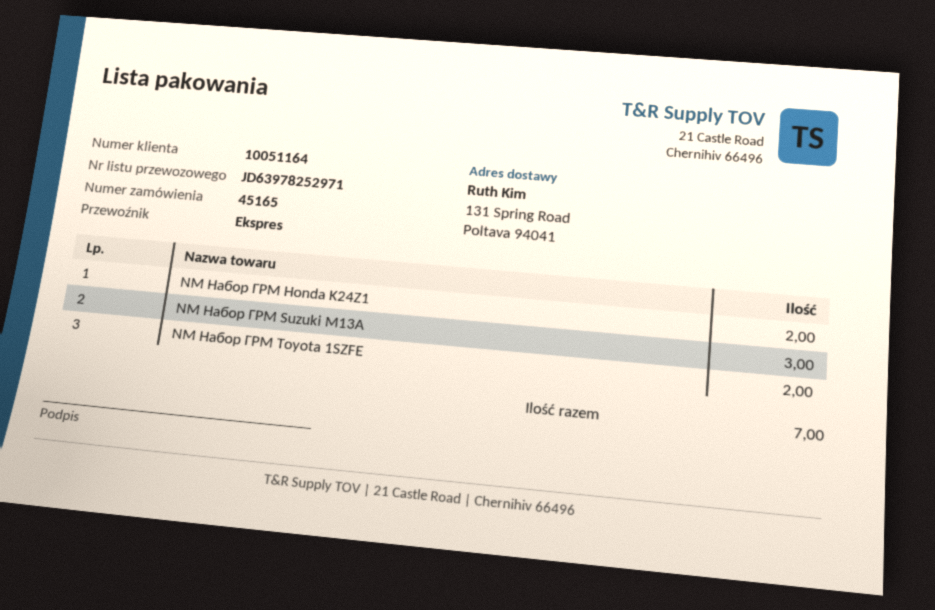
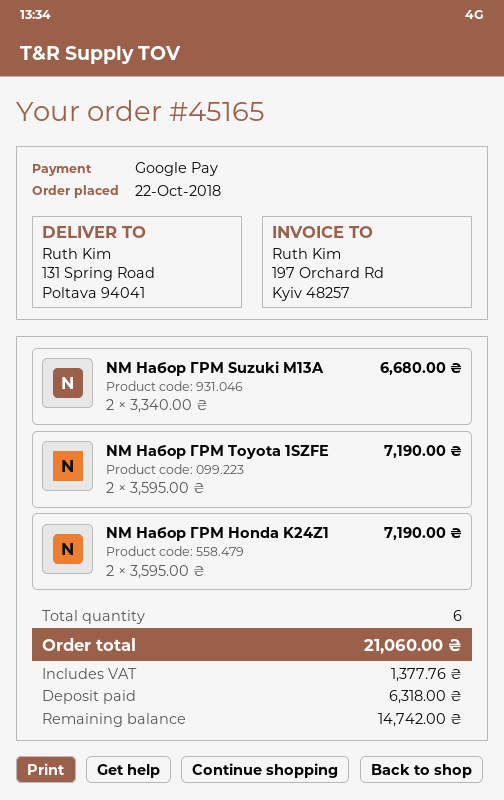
NM Набор ГРМ Suzuki M13A: 3 -> 2
total quantity: 7 -> 6

